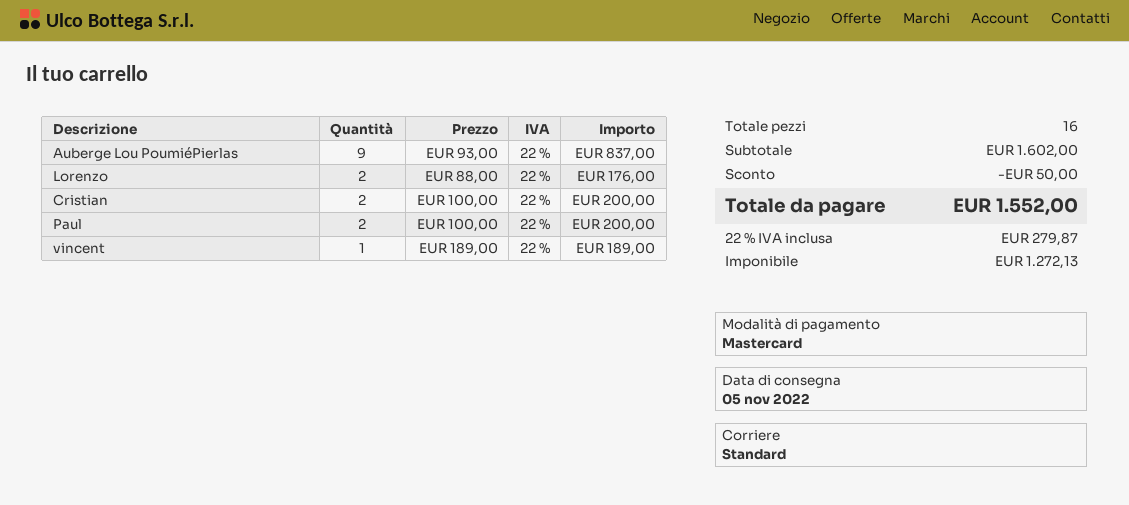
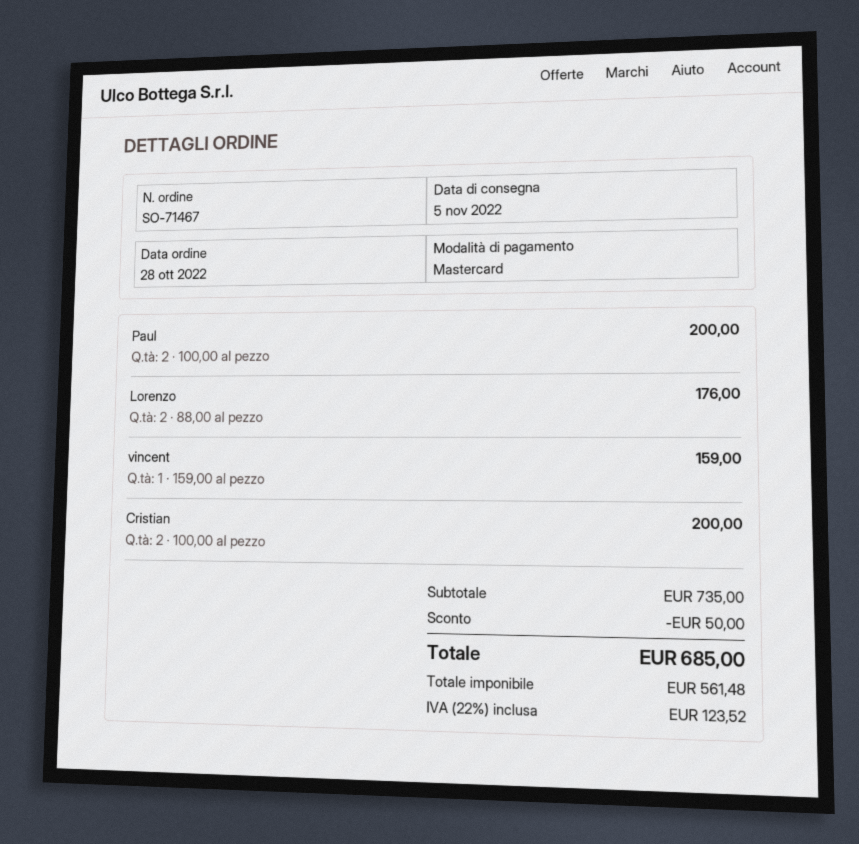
Auberge Lou PoumiéPierlas: 9 x 93.00 = 837.00 -> none
vincent: 1 x 189.00 = 189.00 -> 1 x 159.00 = 159.00
subtotal: 1602.00 -> 735.00
net: 1272.13 -> 561.48
tax: 22% = 279.87 -> 22% = 123.52
total: 1552.00 -> 685.00

